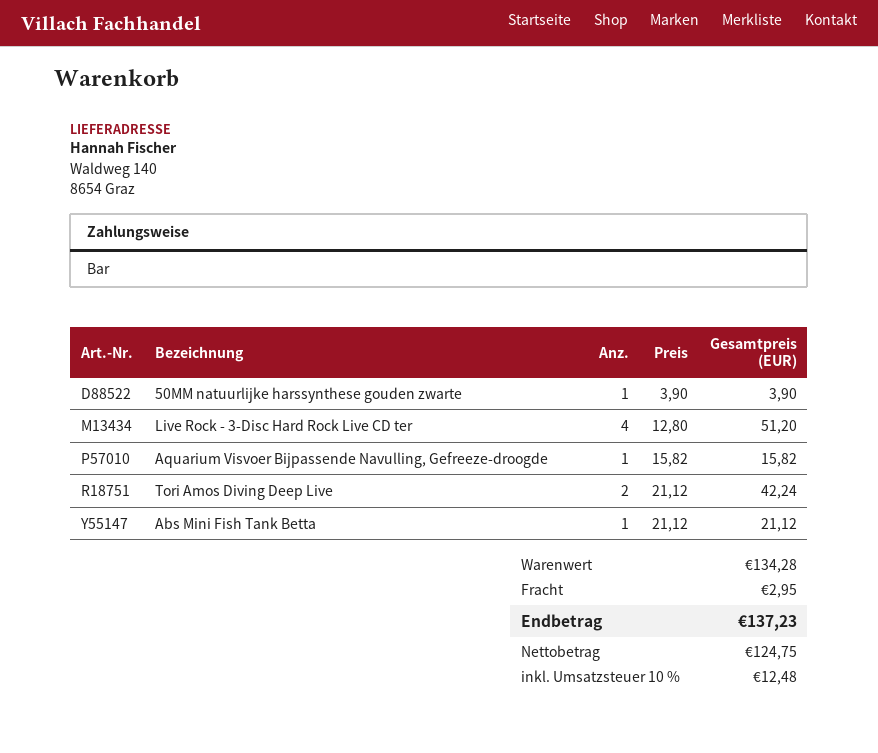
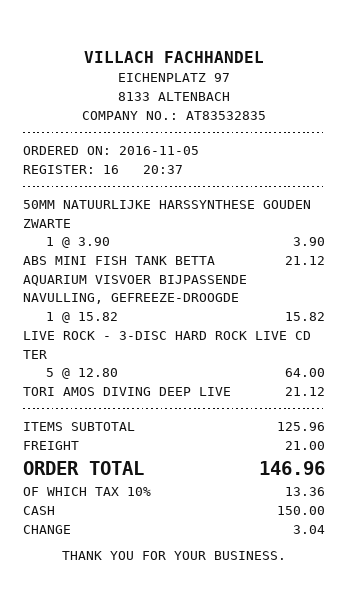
Live Rock - 3-Disc Hard Rock Live CD ter: 4 x 12.80 = 51.20 -> 5 x 12.80 = 64.00
Tori Amos Diving Deep Live: 2 x 21.12 = 42.24 -> 1 x 21.12 = 21.12
subtotal: 134.28 -> 125.96
shipping: 2.95 -> 21.00
tax: 10% = 12.48 -> 10% = 13.36
total: 137.23 -> 146.96

